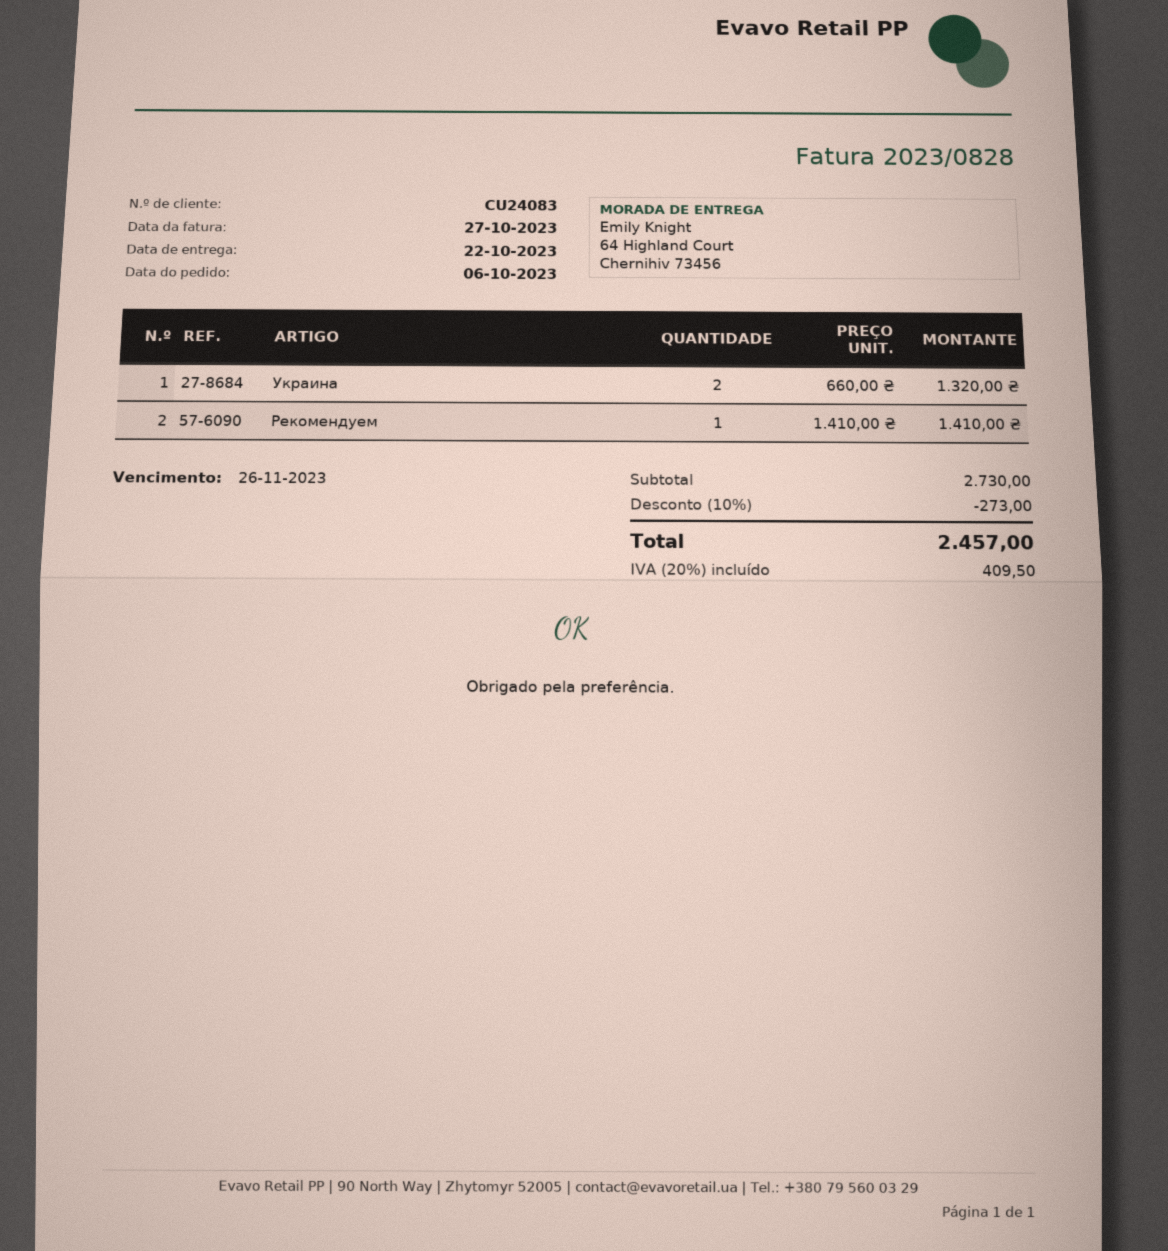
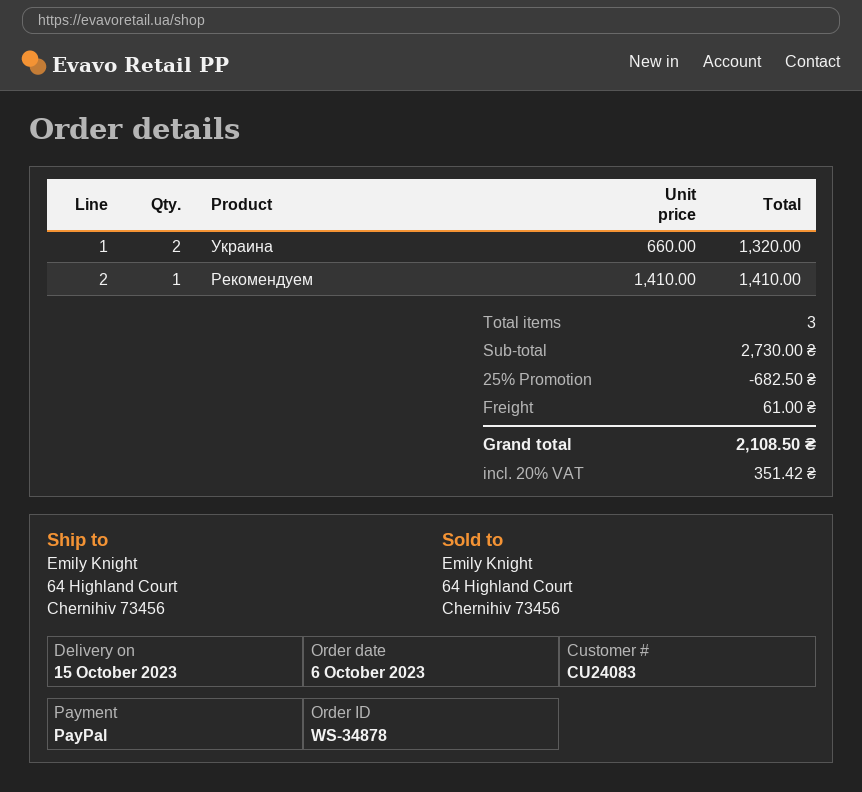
delivery date: 2023-10-22 -> 2023-10-15
discount: 10% = 273.00 -> 25% = 682.50
shipping: none -> 61.00
tax: 20% = 409.50 -> 20% = 351.42
total: 2457.00 -> 2108.50

